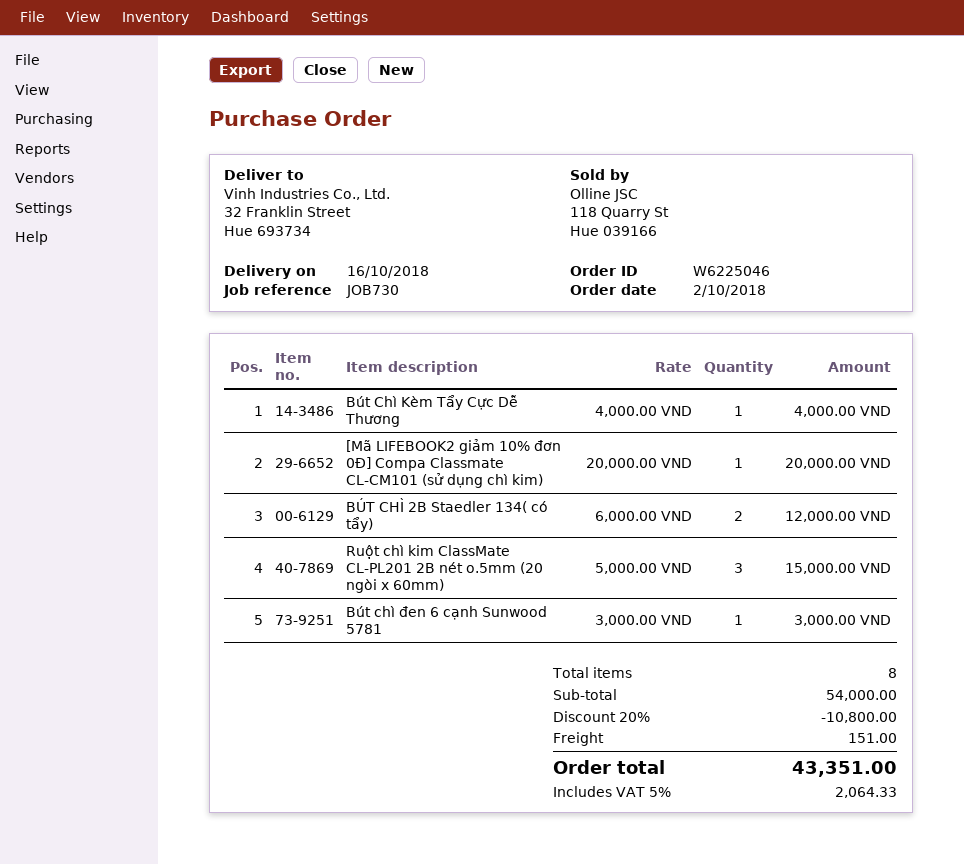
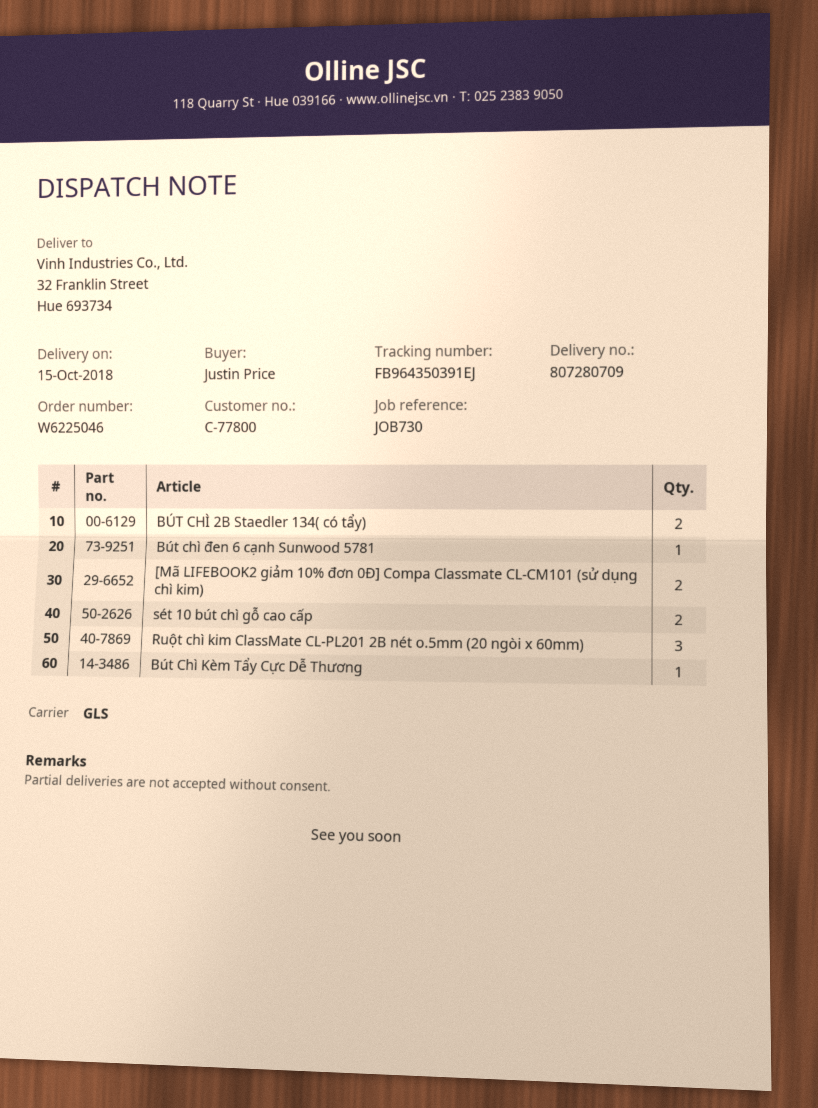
delivery date: 2018-10-16 -> 2018-10-15
[Mã LIFEBOOK2 giảm 10% đơn 0Đ] Compa Classmate CL-CM101 (sử dụng chì kim): 1 -> 2
sét 10 bút chì gỗ cao cấp: none -> 2

